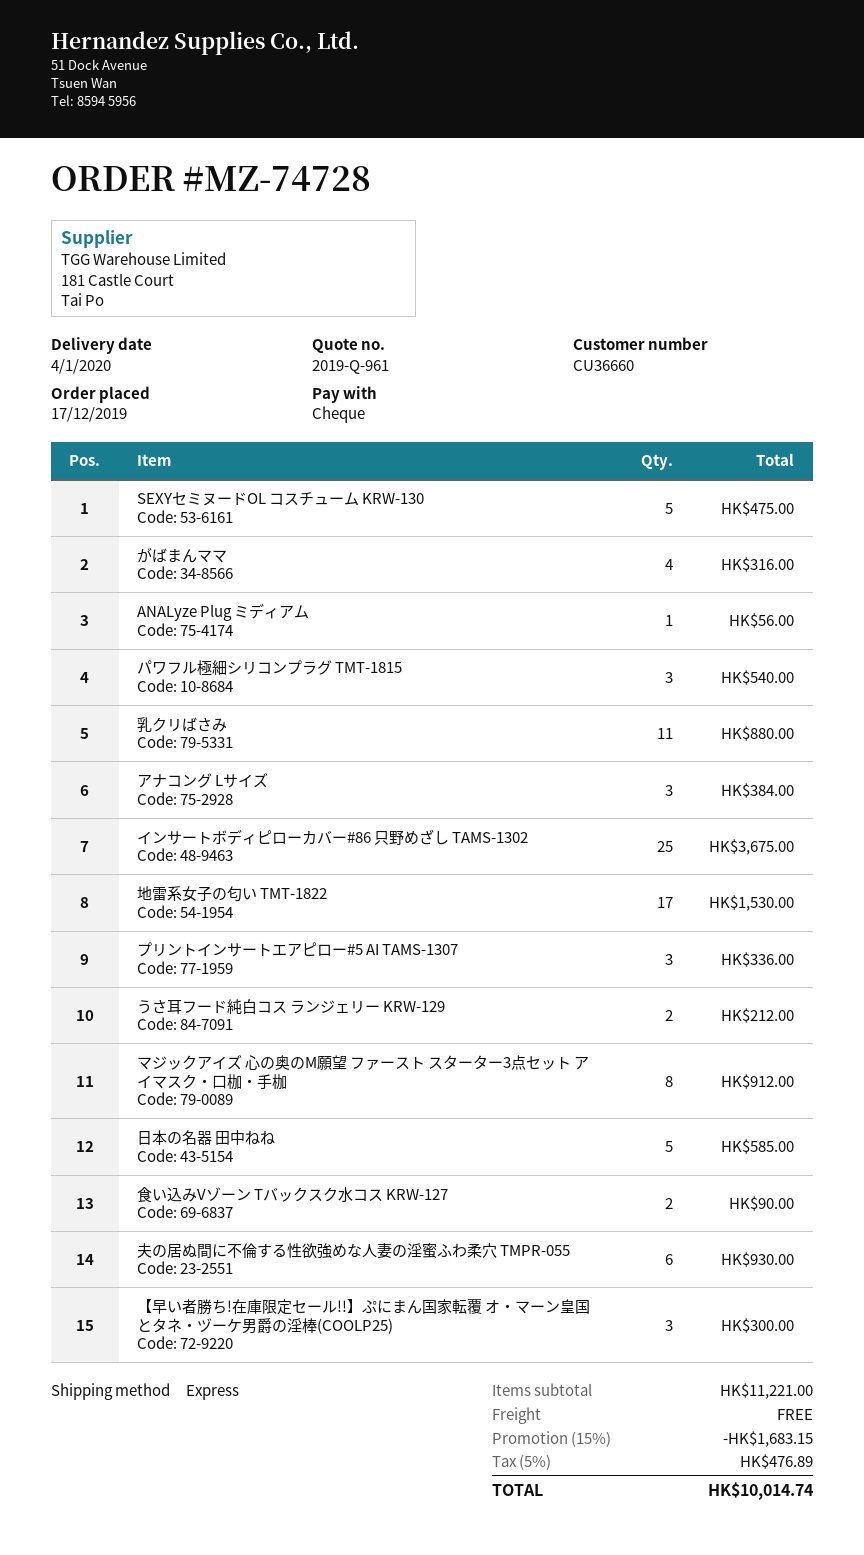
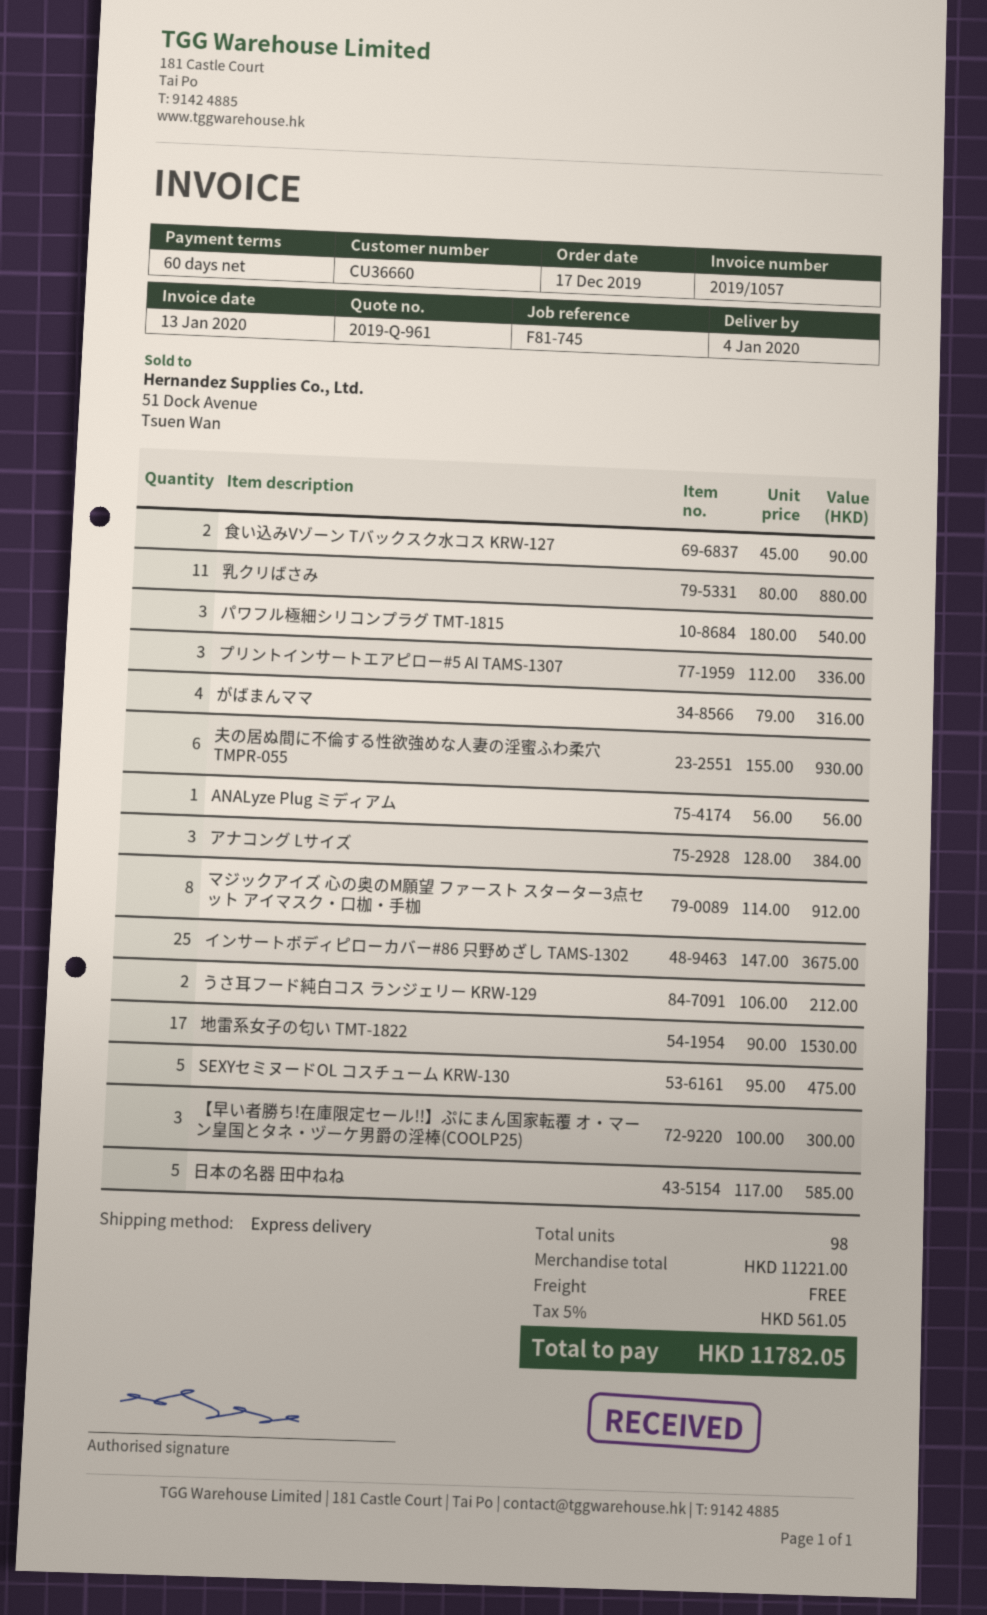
discount: 15% = 1683.15 -> none
tax: 5% = 476.89 -> 5% = 561.05
total: 10014.74 -> 11782.05

